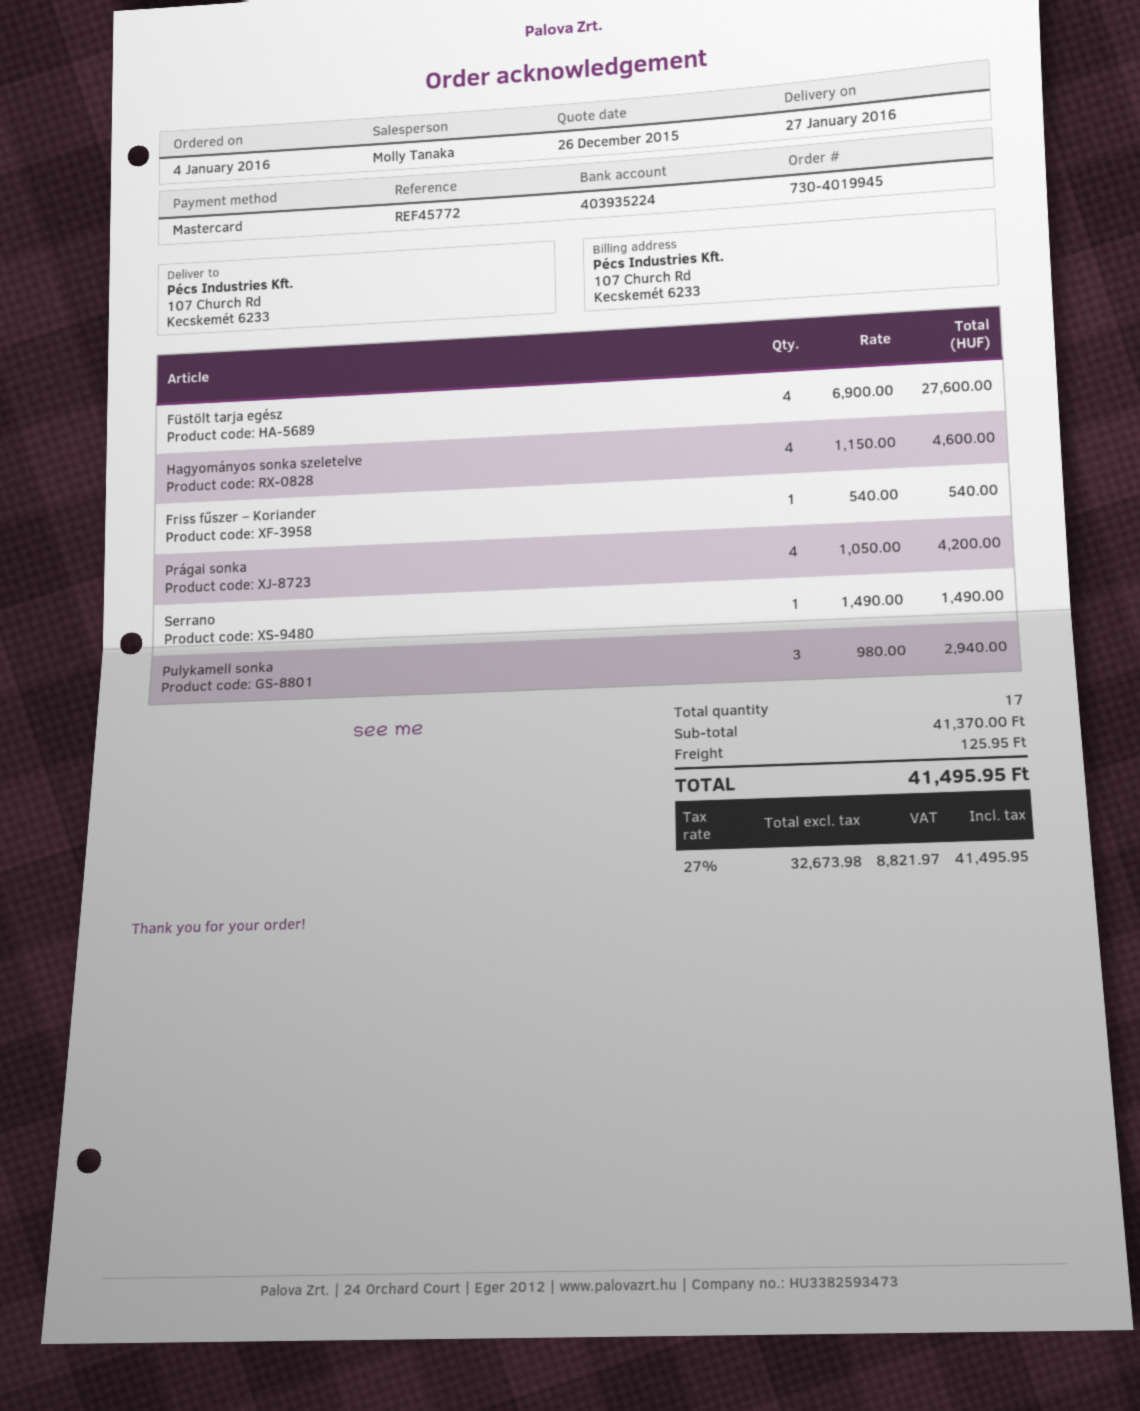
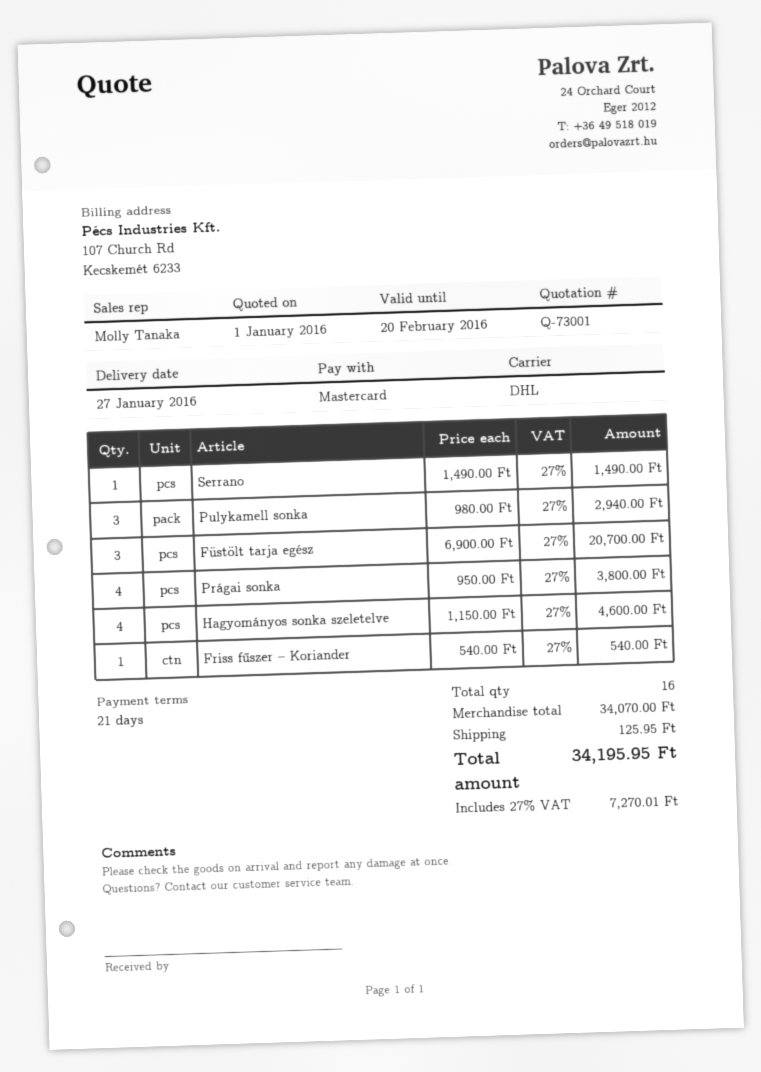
quote date: 2015-12-26 -> 2016-01-01
Füstölt tarja egész: 4 x 6900.00 = 27600.00 -> 3 x 6900.00 = 20700.00
Prágai sonka: 4 x 1050.00 = 4200.00 -> 4 x 950.00 = 3800.00
total quantity: 17 -> 16
subtotal: 41370.00 -> 34070.00
tax: 27% = 8821.97 -> 27% = 7270.01
total: 41495.95 -> 34195.95

